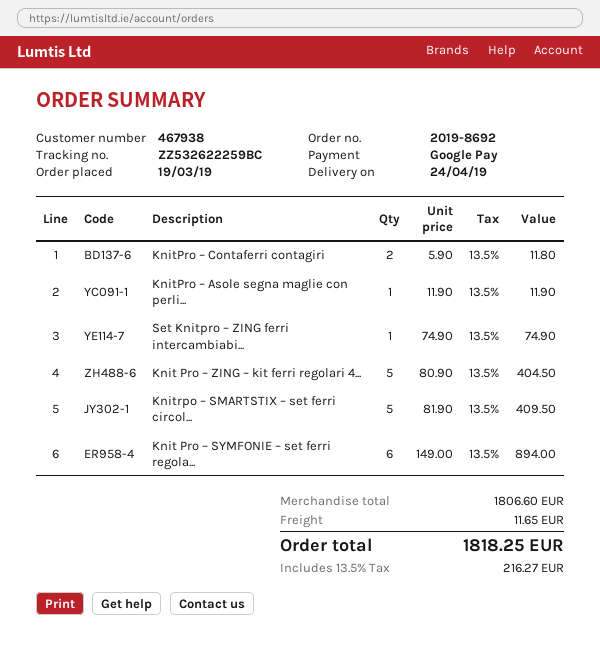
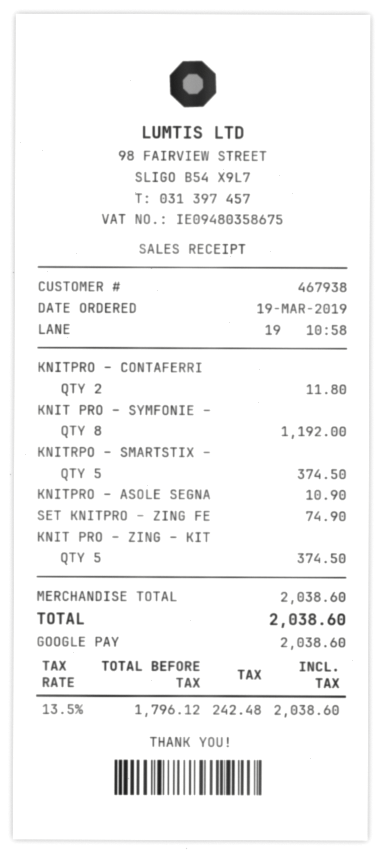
KnitPro – Asole segna maglie con perli...: 1 for 11.90 -> 1 for 10.90
Knit Pro – ZING – kit ferri regolari 4...: 5 for 404.50 -> 5 for 374.50
Knitrpo – SMARTSTIX – set ferri circol...: 5 for 409.50 -> 5 for 374.50
Knit Pro – SYMFONIE – set ferri regola...: 6 for 894.00 -> 8 for 1192.00
subtotal: 1806.60 -> 2038.60
shipping: 11.65 -> none
tax: 13.5% = 216.27 -> 13.5% = 242.48
total: 1818.25 -> 2038.60

